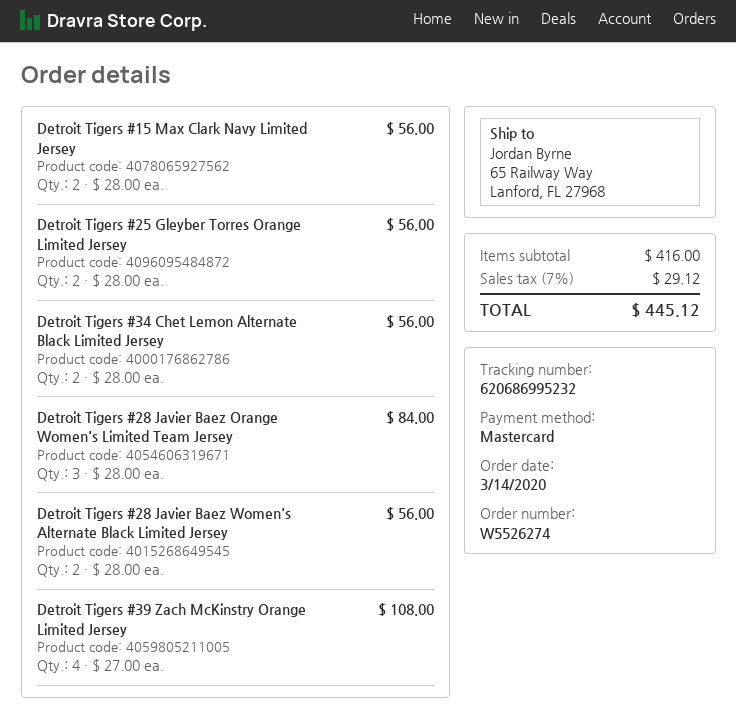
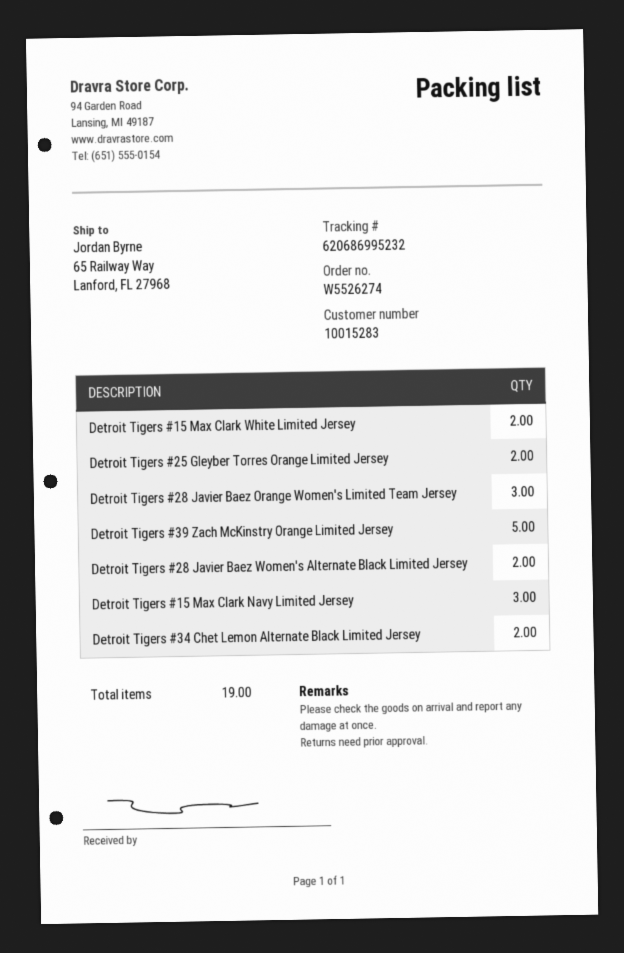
Detroit Tigers #15 Max Clark Navy Limited Jersey: 2 -> 3
Detroit Tigers #39 Zach McKinstry Orange Limited Jersey: 4 -> 5
Detroit Tigers #15 Max Clark White Limited Jersey: none -> 2

